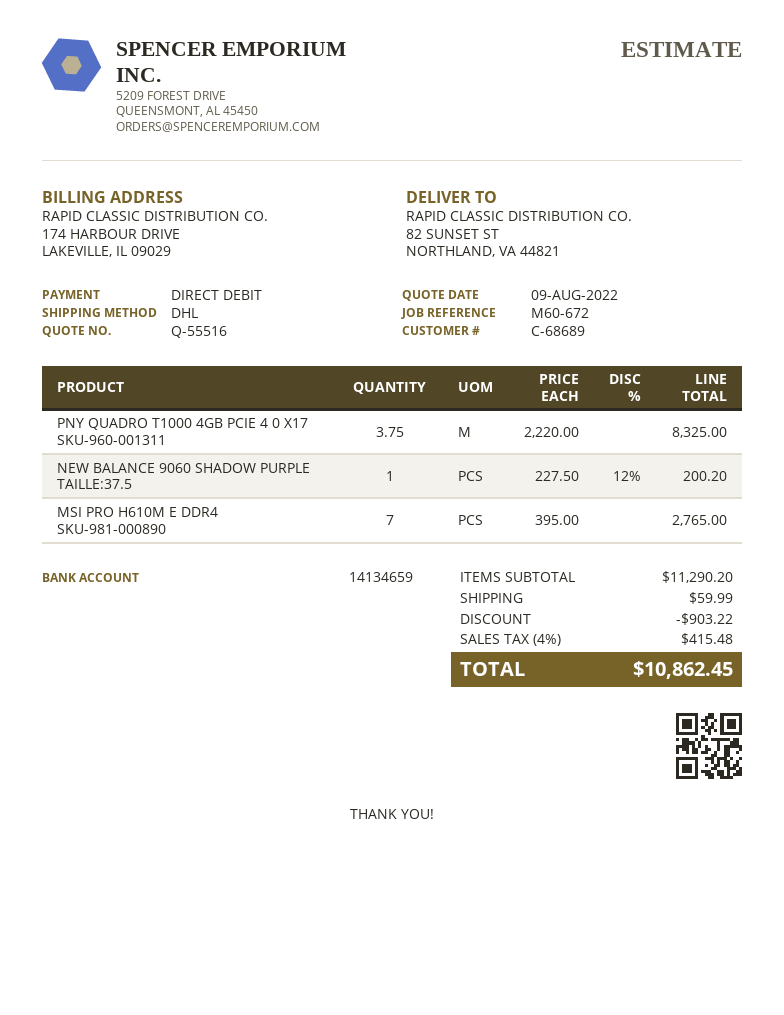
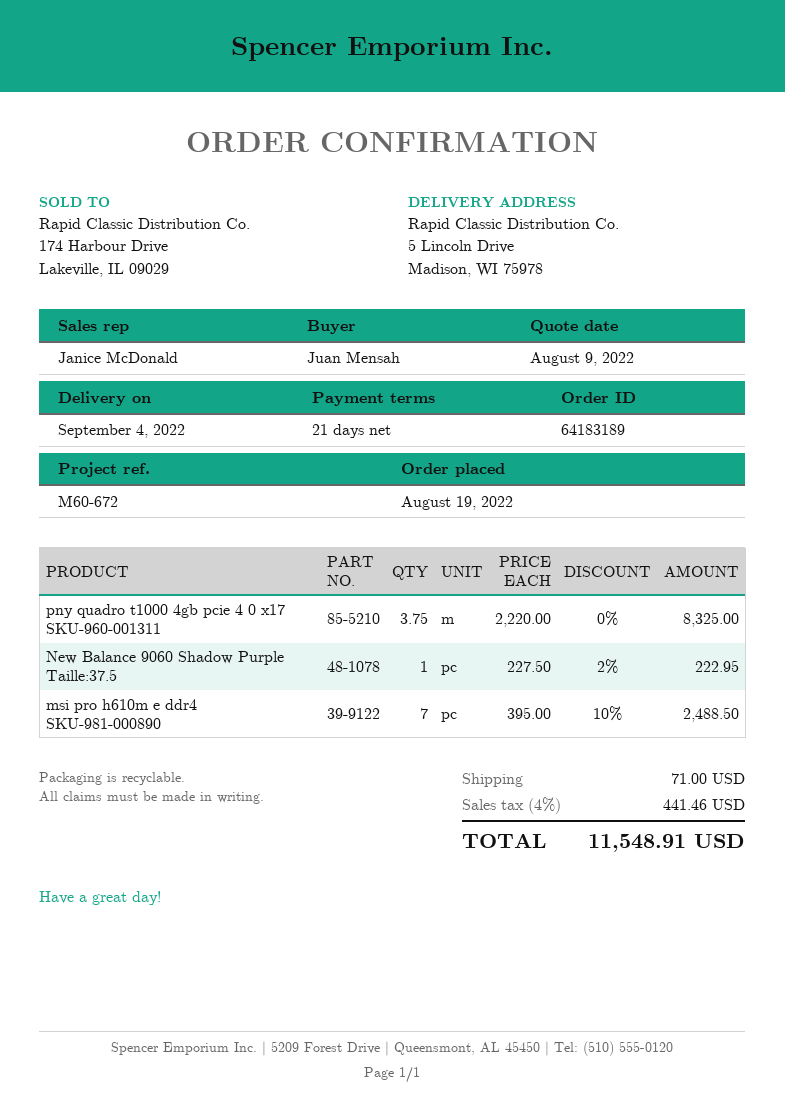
ship to: 82 SUNSET ST, NORTHLAND, VA 44821 -> 5 Lincoln Drive, Madison, WI 75978
NEW BALANCE 9060 SHADOW PURPLE TAILLE:37.5: 1 x 227.50 - 12% = 200.20 -> 1 x 227.50 - 2% = 222.95
MSI PRO H610M E DDR4 SKU-981-000890: 7 x 395.00 = 2765.00 -> 7 x 395.00 - 10% = 2488.50
discount: 903.22 -> none
shipping: 59.99 -> 71.00
tax: 4% = 415.48 -> 4% = 441.46
total: 10862.45 -> 11548.91

